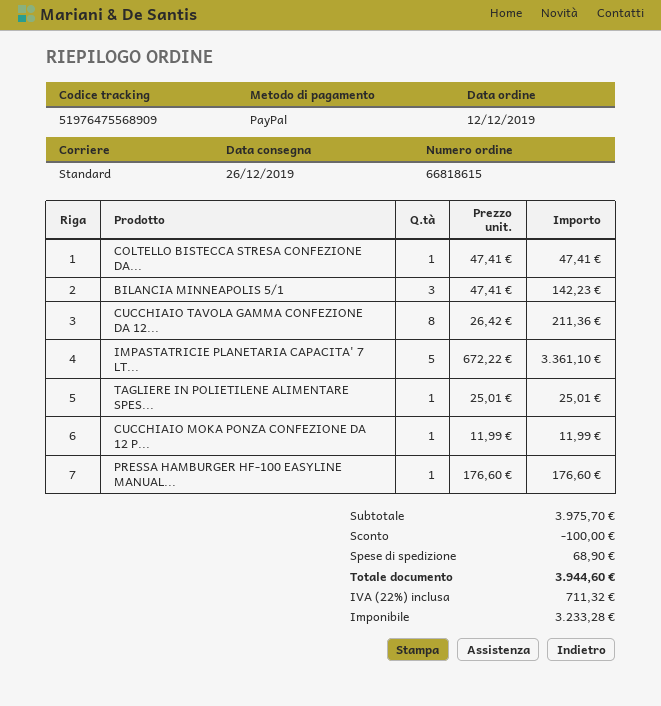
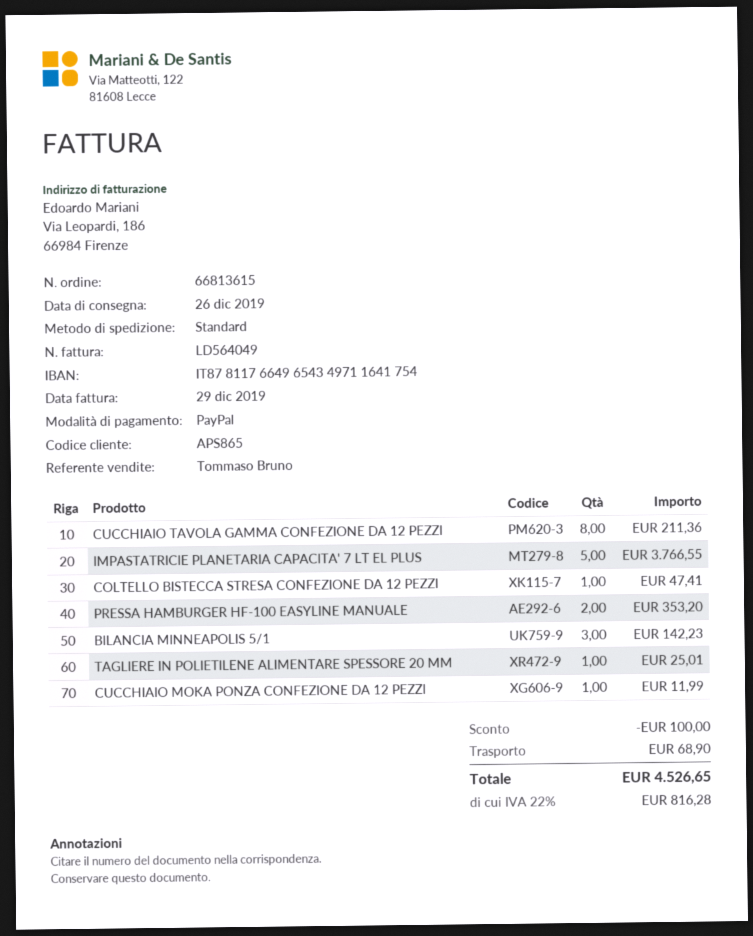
order number: 66818615 -> 66813615
IMPASTATRICIE PLANETARIA CAPACITA' 7 LT...: 5 for 3361.10 -> 5 for 3766.55
PRESSA HAMBURGER HF-100 EASYLINE MANUAL...: 1 for 176.60 -> 2 for 353.20
tax: 22% = 711.32 -> 22% = 816.28
total: 3944.60 -> 4526.65

